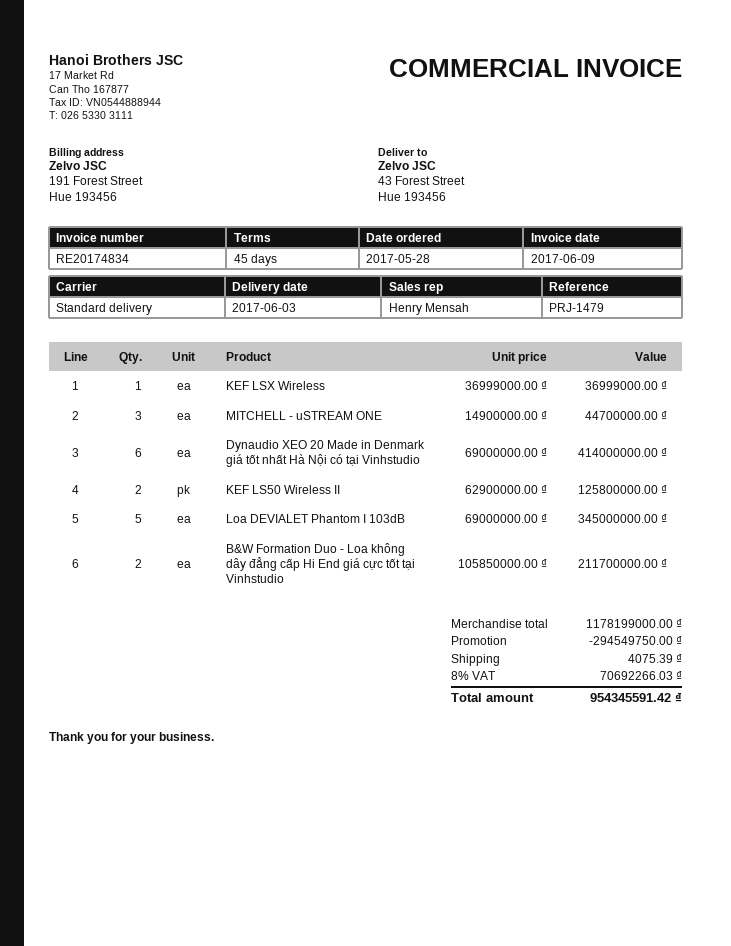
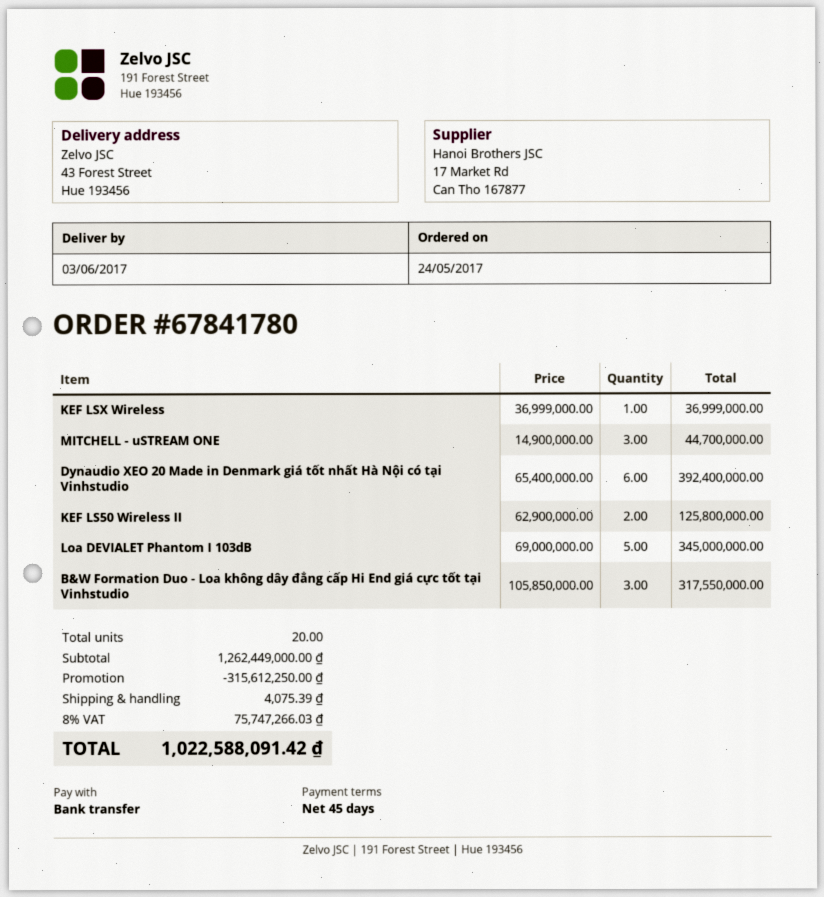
order date: 2017-05-28 -> 2017-05-24
Dynaudio XEO 20 Made in Denmark giá tốt nhất Hà Nội có tại Vinhstudio: 6 x 69000000.00 = 414000000.00 -> 6 x 65400000.00 = 392400000.00
B&W Formation Duo - Loa không dây đẳng cấp Hi End giá cực tốt tại Vinhstudio: 2 x 105850000.00 = 211700000.00 -> 3 x 105850000.00 = 317550000.00
subtotal: 1178199000.00 -> 1262449000.00
discount: 294549750.00 -> 315612250.00
tax: 8% = 70692266.03 -> 8% = 75747266.03
total: 954345591.42 -> 1022588091.42

